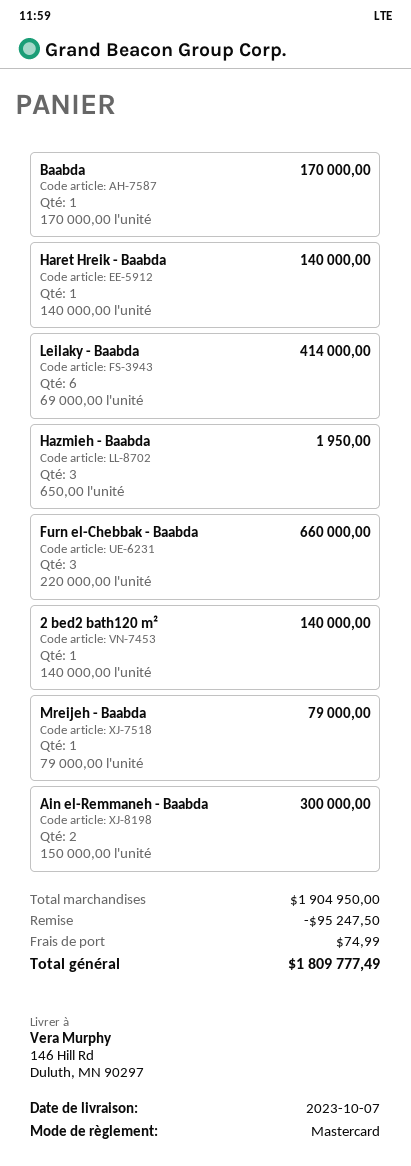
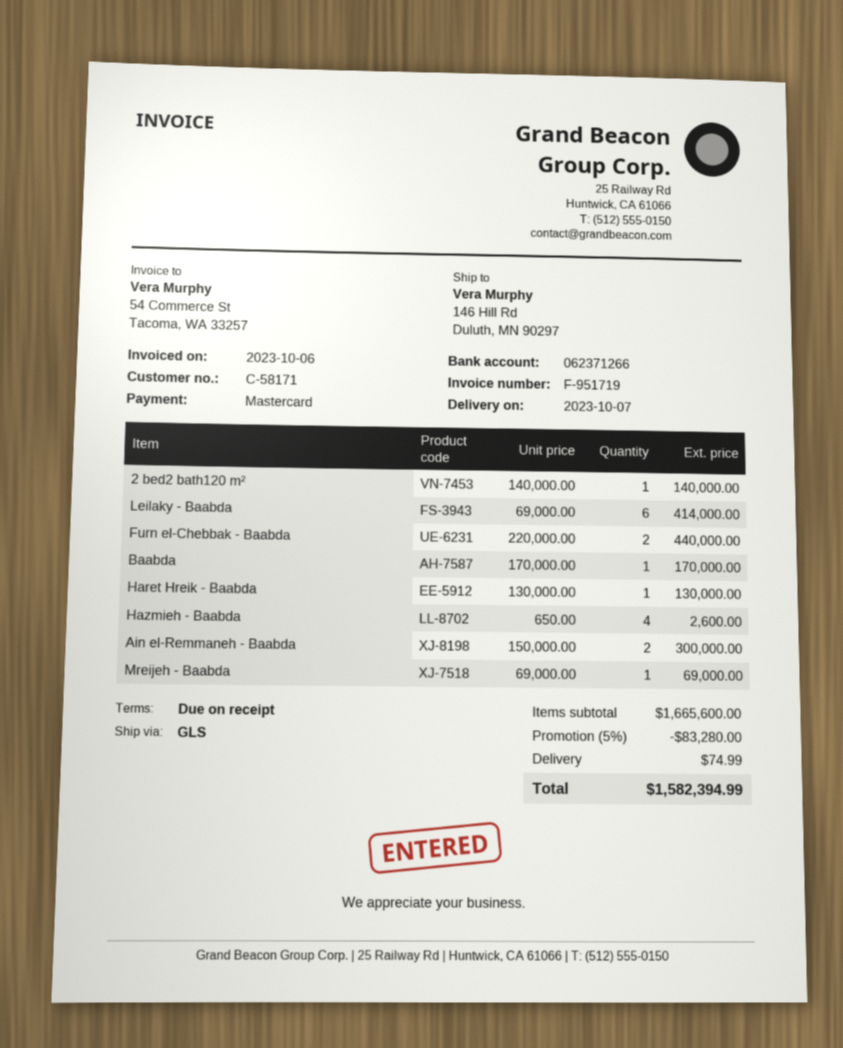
Haret Hreik - Baabda: 1 x 140000.00 = 140000.00 -> 1 x 130000.00 = 130000.00
Hazmieh - Baabda: 3 x 650.00 = 1950.00 -> 4 x 650.00 = 2600.00
Furn el-Chebbak - Baabda: 3 x 220000.00 = 660000.00 -> 2 x 220000.00 = 440000.00
Mreijeh - Baabda: 1 x 79000.00 = 79000.00 -> 1 x 69000.00 = 69000.00
subtotal: 1904950.00 -> 1665600.00
discount: 95247.50 -> 83280.00
total: 1809777.49 -> 1582394.99

